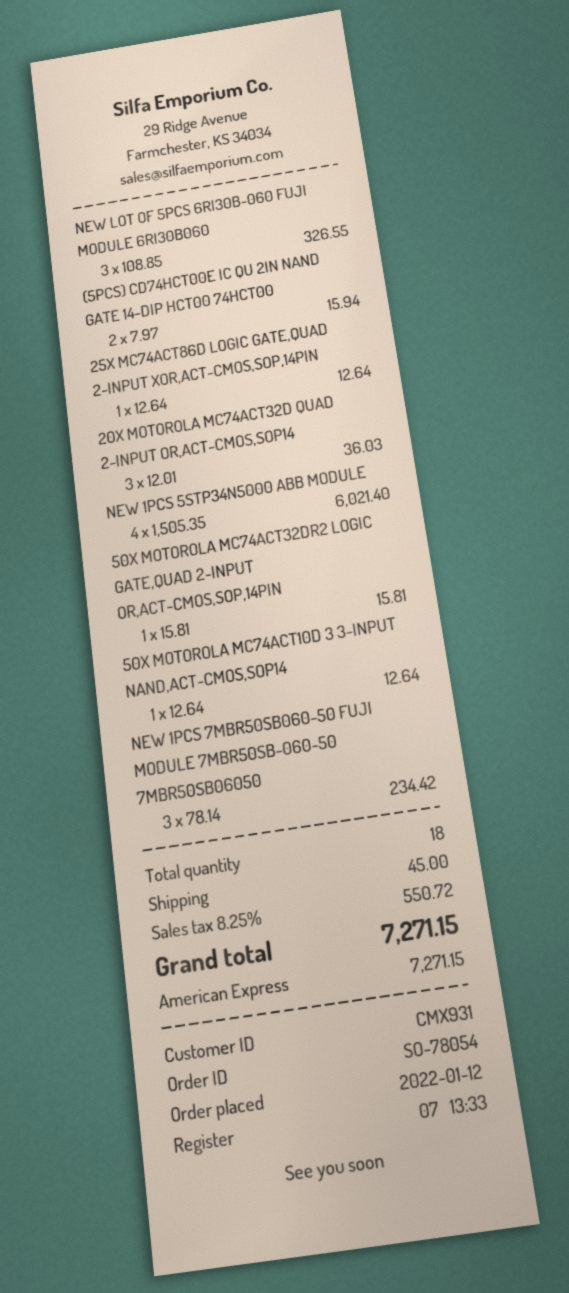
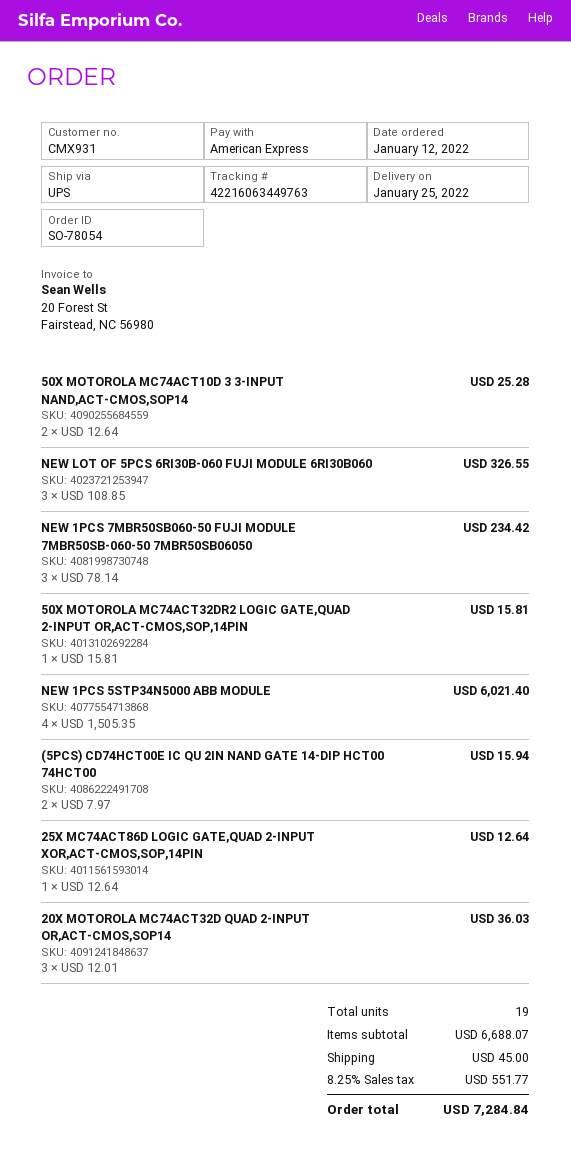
50X MOTOROLA MC74ACT10D 3 3-INPUT NAND,ACT-CMOS,SOP14: 1 x 12.64 = 12.64 -> 2 x 12.64 = 25.28
total quantity: 18 -> 19
tax: 8.25% = 550.72 -> 8.25% = 551.77
total: 7271.15 -> 7284.84

